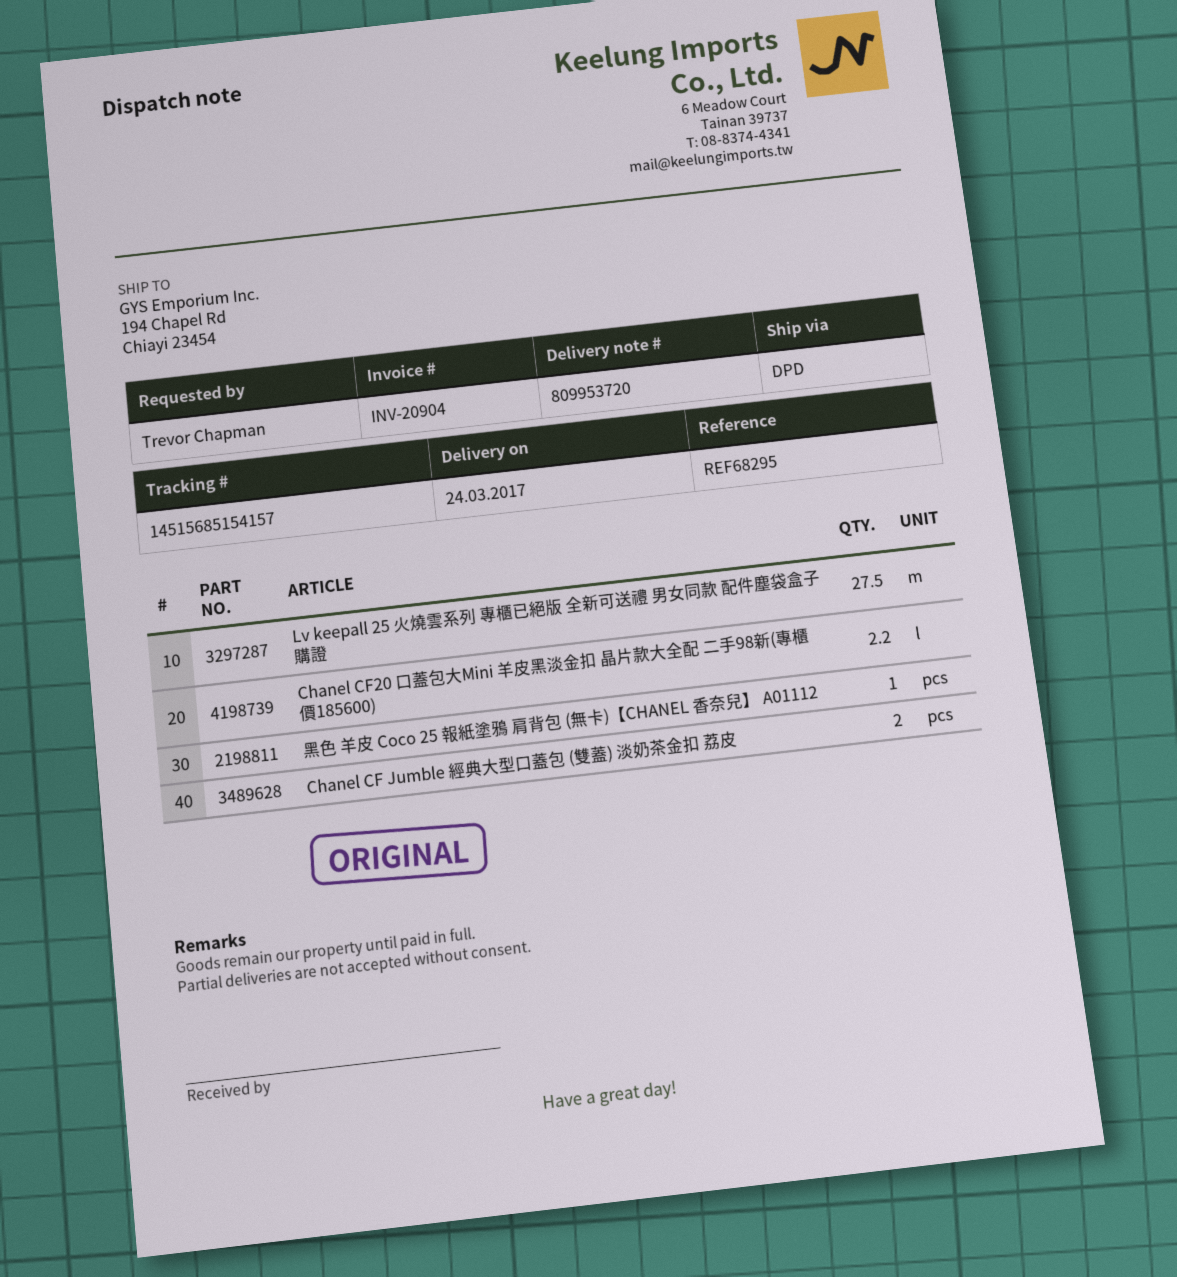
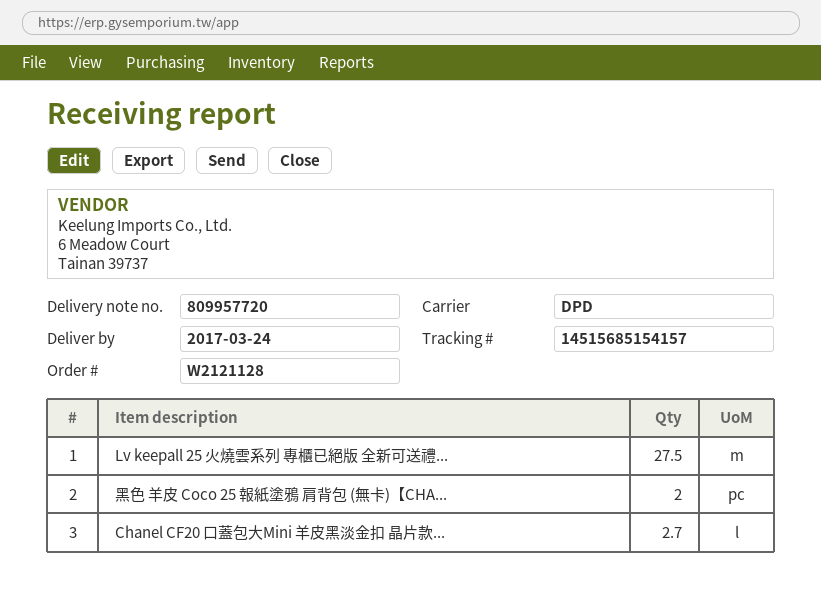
delivery note number: 809953720 -> 809957720
Chanel CF20 口蓋包大Mini 羊皮黑淡金扣 晶片款大全配 二手98新(專櫃價185600): 2.2 -> 2.7
黑色 羊皮 Coco 25 報紙塗鴉 肩背包 (無卡)【CHANEL 香奈兒】 A01112: 1 -> 2
Chanel CF Jumble 經典大型口蓋包 (雙蓋) 淡奶茶金扣 荔皮: 2 -> none

